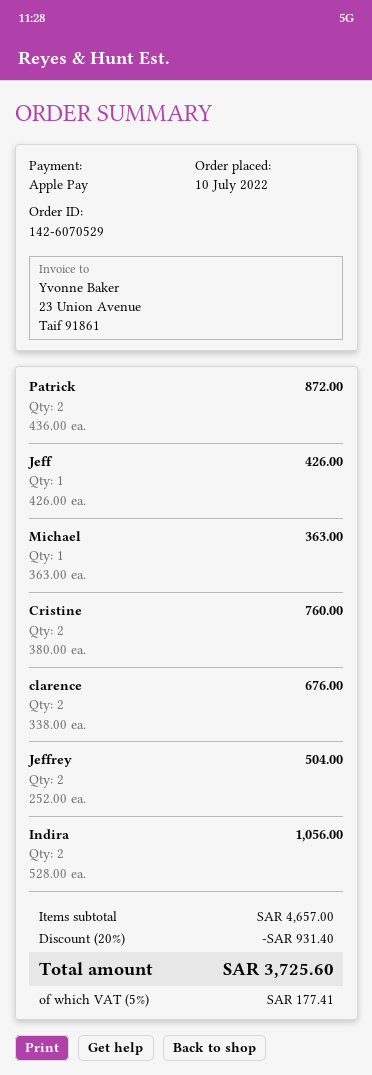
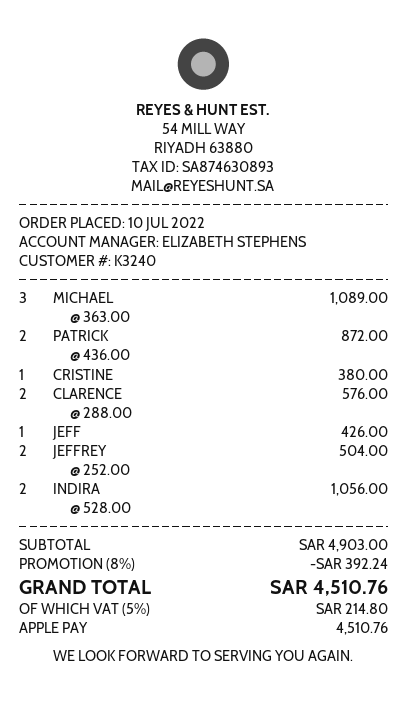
Michael: 1 x 363.00 = 363.00 -> 3 x 363.00 = 1089.00
Cristine: 2 x 380.00 = 760.00 -> 1 x 380.00 = 380.00
clarence: 2 x 338.00 = 676.00 -> 2 x 288.00 = 576.00
subtotal: 4657.00 -> 4903.00
discount: 20% = 931.40 -> 8% = 392.24
tax: 5% = 177.41 -> 5% = 214.80
total: 3725.60 -> 4510.76

